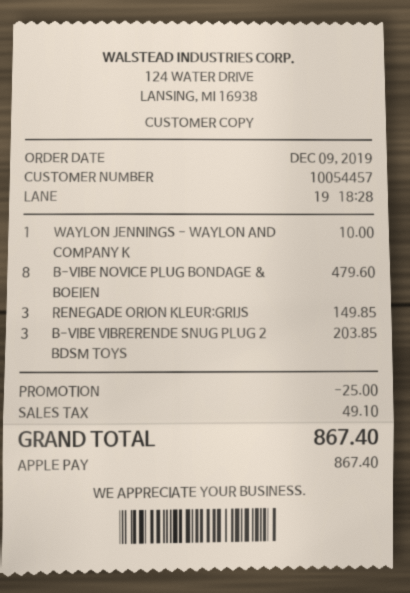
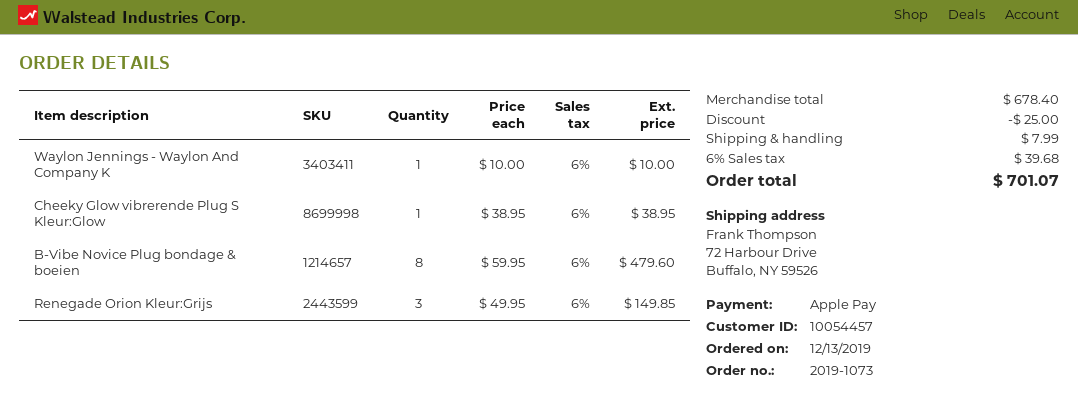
order date: 2019-12-09 -> 2019-12-13
B-VIBE VIBRERENDE SNUG PLUG 2 BDSM TOYS: 3 for 203.85 -> none
Cheeky Glow vibrerende Plug S Kleur:Glow: none -> 1 for 38.95
shipping: none -> 7.99
tax: 49.10 -> 39.68
total: 867.40 -> 701.07

